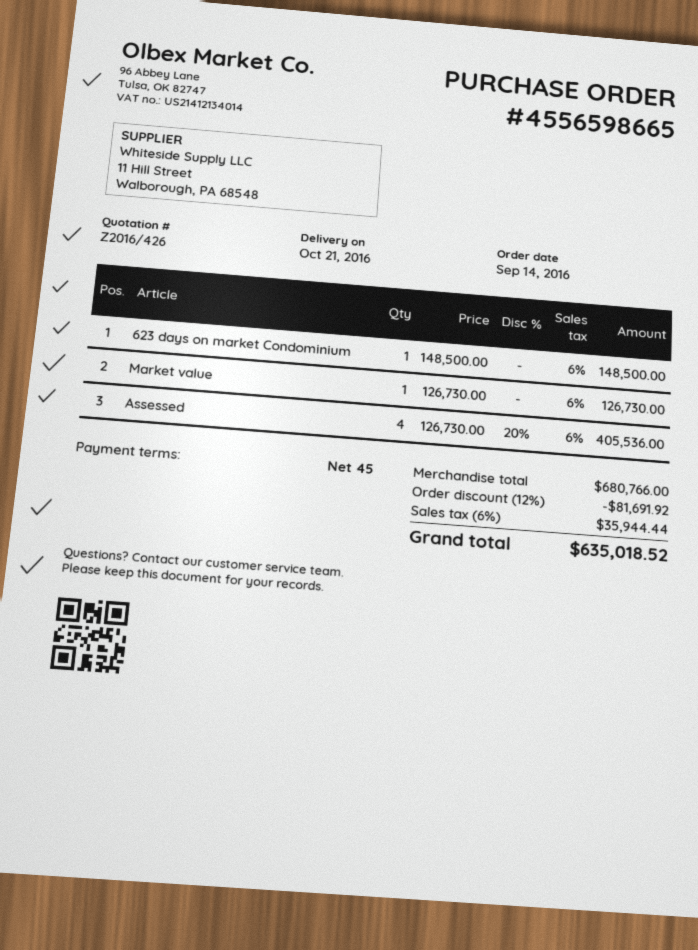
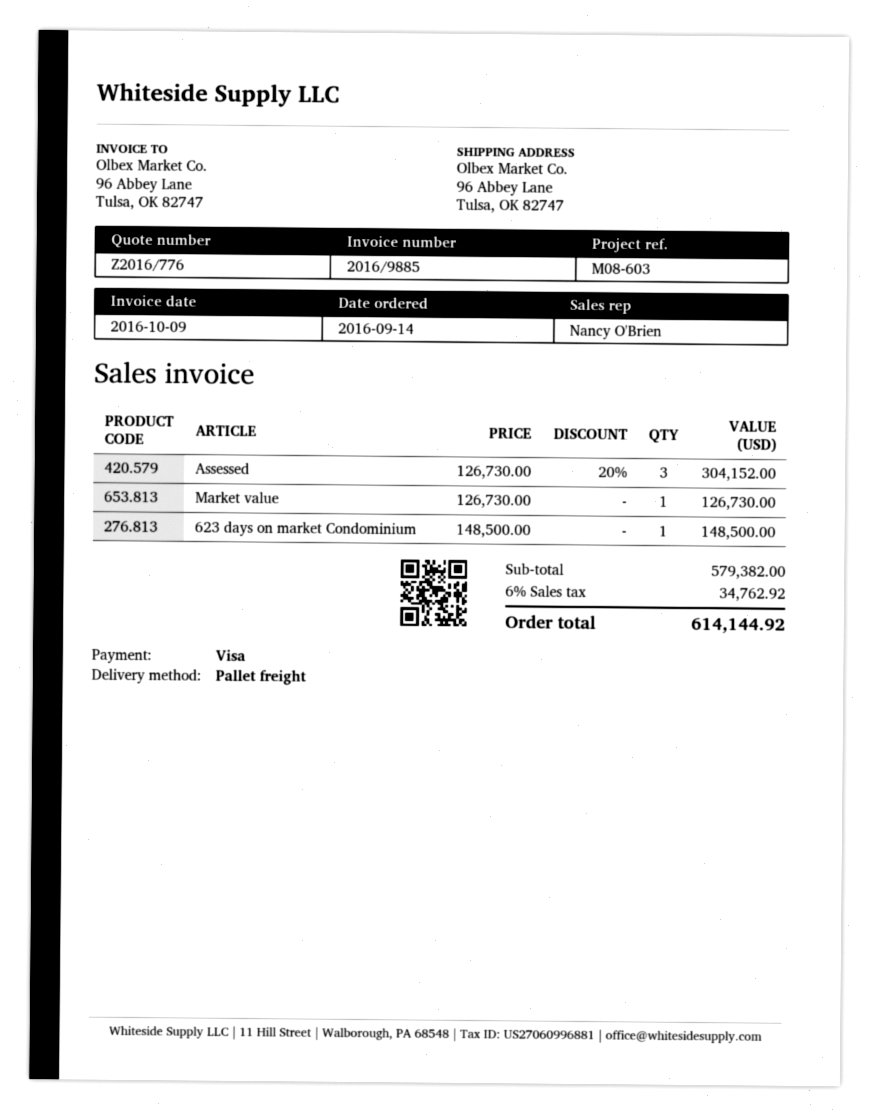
quote number: Z2016/426 -> Z2016/776
Assessed: 4 x 126730.00 - 20% = 405536.00 -> 3 x 126730.00 - 20% = 304152.00
subtotal: 680766.00 -> 579382.00
discount: 12% = 81691.92 -> none
tax: 6% = 35944.44 -> 6% = 34762.92
total: 635018.52 -> 614144.92

